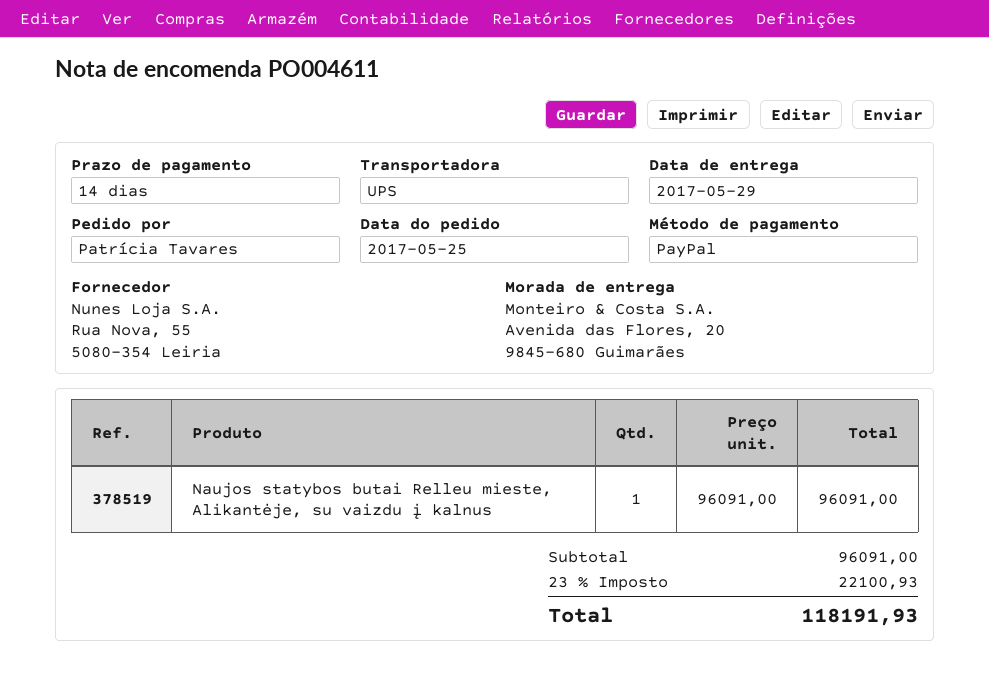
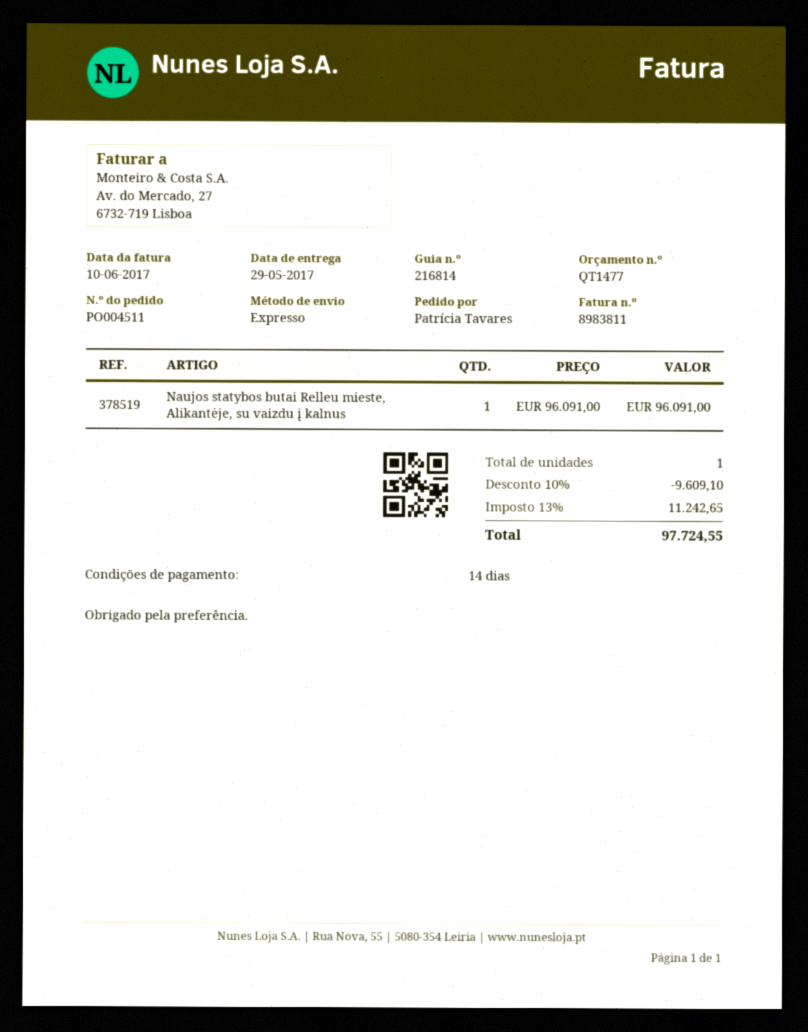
order number: PO004611 -> PO004511
shipping method: UPS -> express
discount: none -> 10% = 9609.10
tax: 23% = 22100.93 -> 13% = 11242.65
total: 118191.93 -> 97724.55

